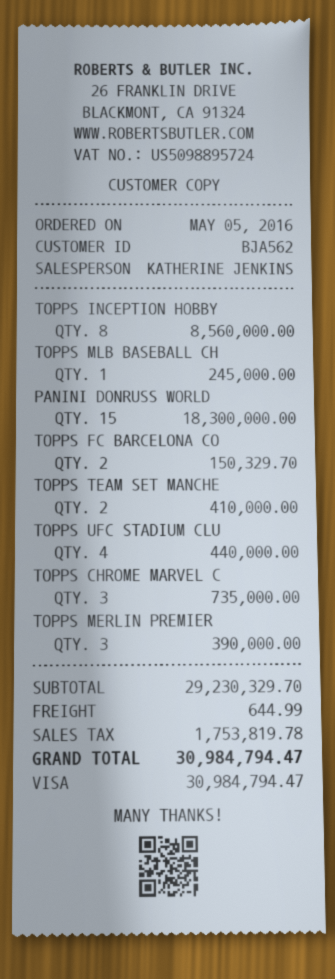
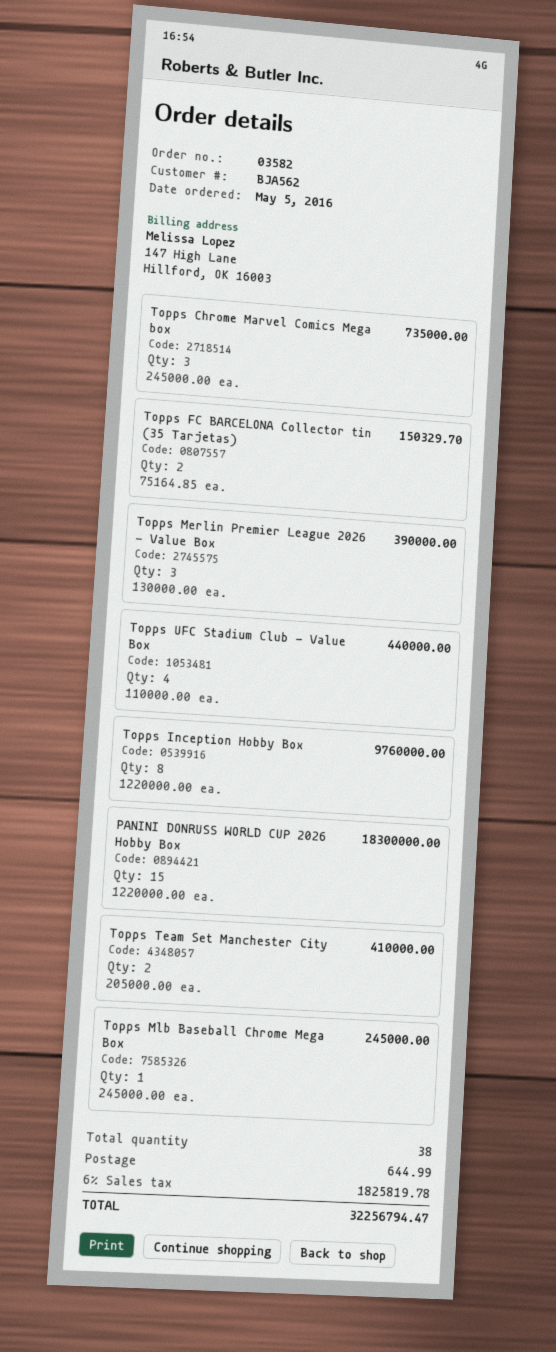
TOPPS INCEPTION HOBBY: 8 for 8560000.00 -> 8 for 9760000.00
tax: 1753819.78 -> 1825819.78
total: 30984794.47 -> 32256794.47

